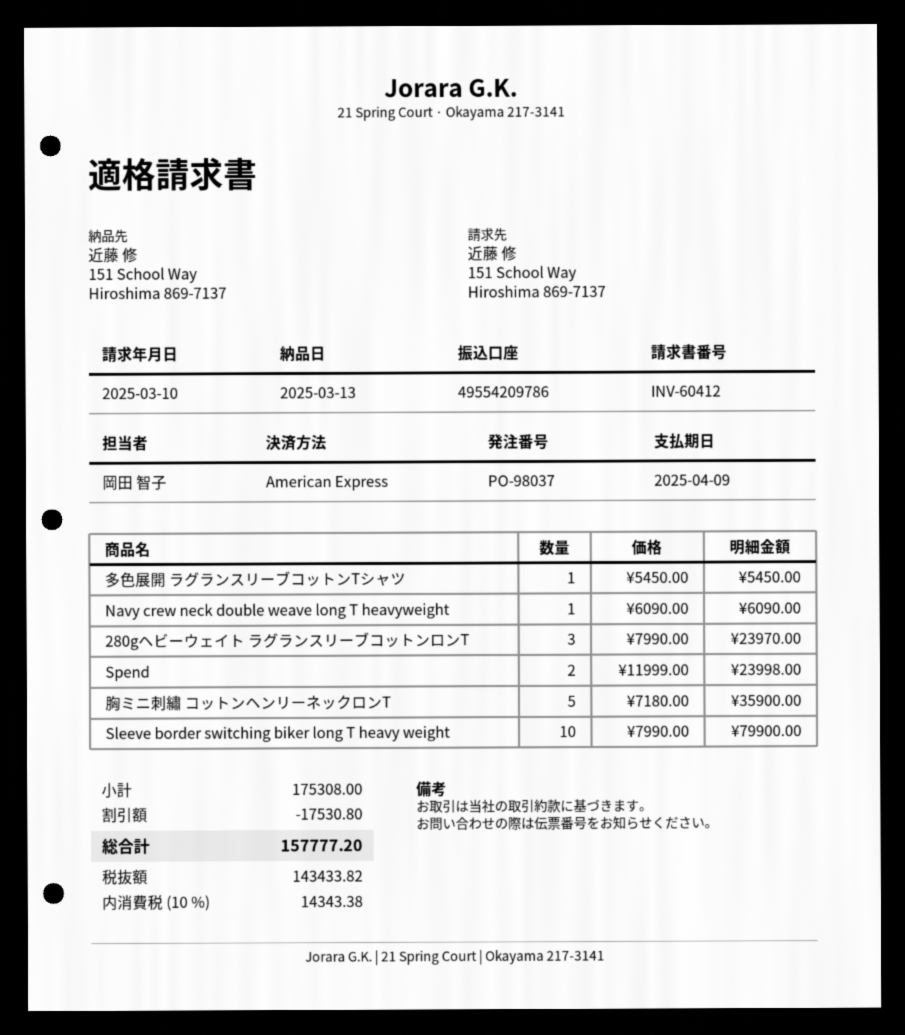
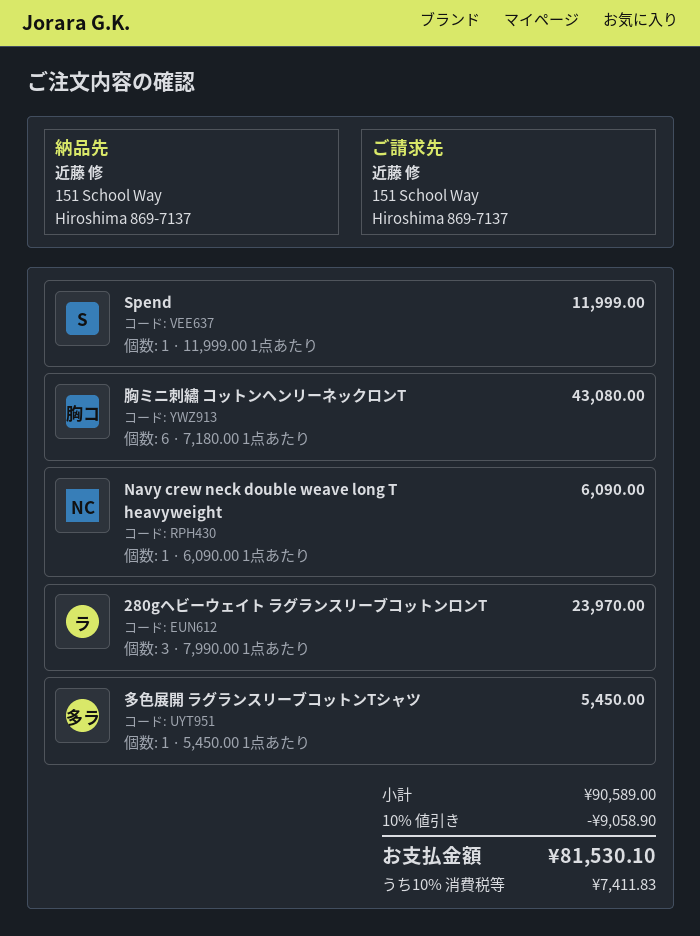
Spend: 2 x 11999.00 = 23998.00 -> 1 x 11999.00 = 11999.00
胸ミニ刺繡 コットンヘンリーネックロンT: 5 x 7180.00 = 35900.00 -> 6 x 7180.00 = 43080.00
Sleeve border switching biker long T heavy weight: 10 x 7990.00 = 79900.00 -> none
subtotal: 175308.00 -> 90589.00
discount: 17530.80 -> 9058.90
tax: 10% = 14343.38 -> 10% = 7411.83
total: 157777.20 -> 81530.10

